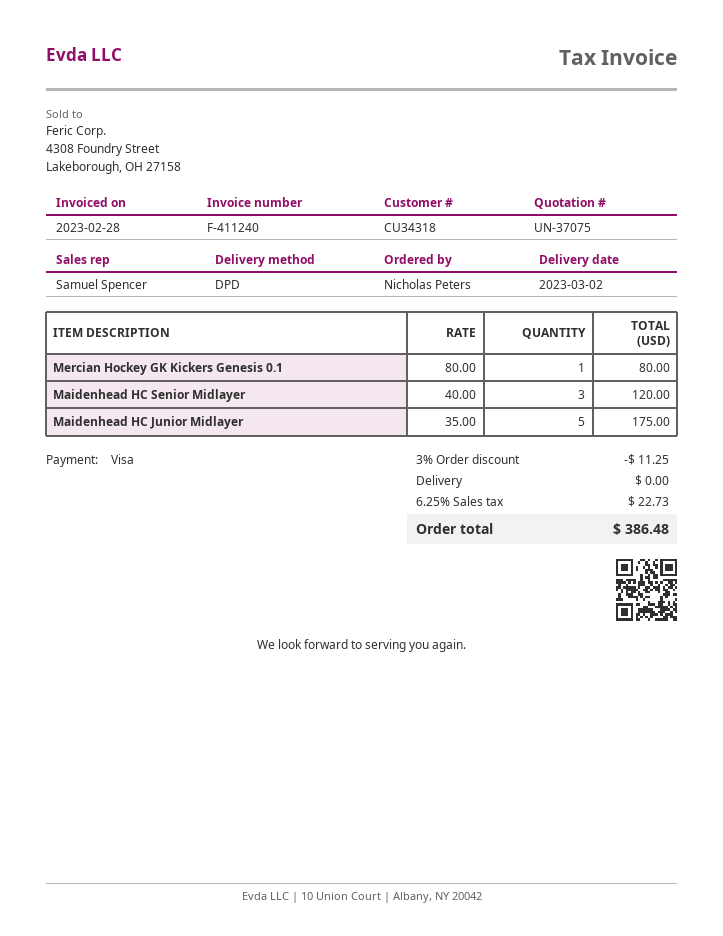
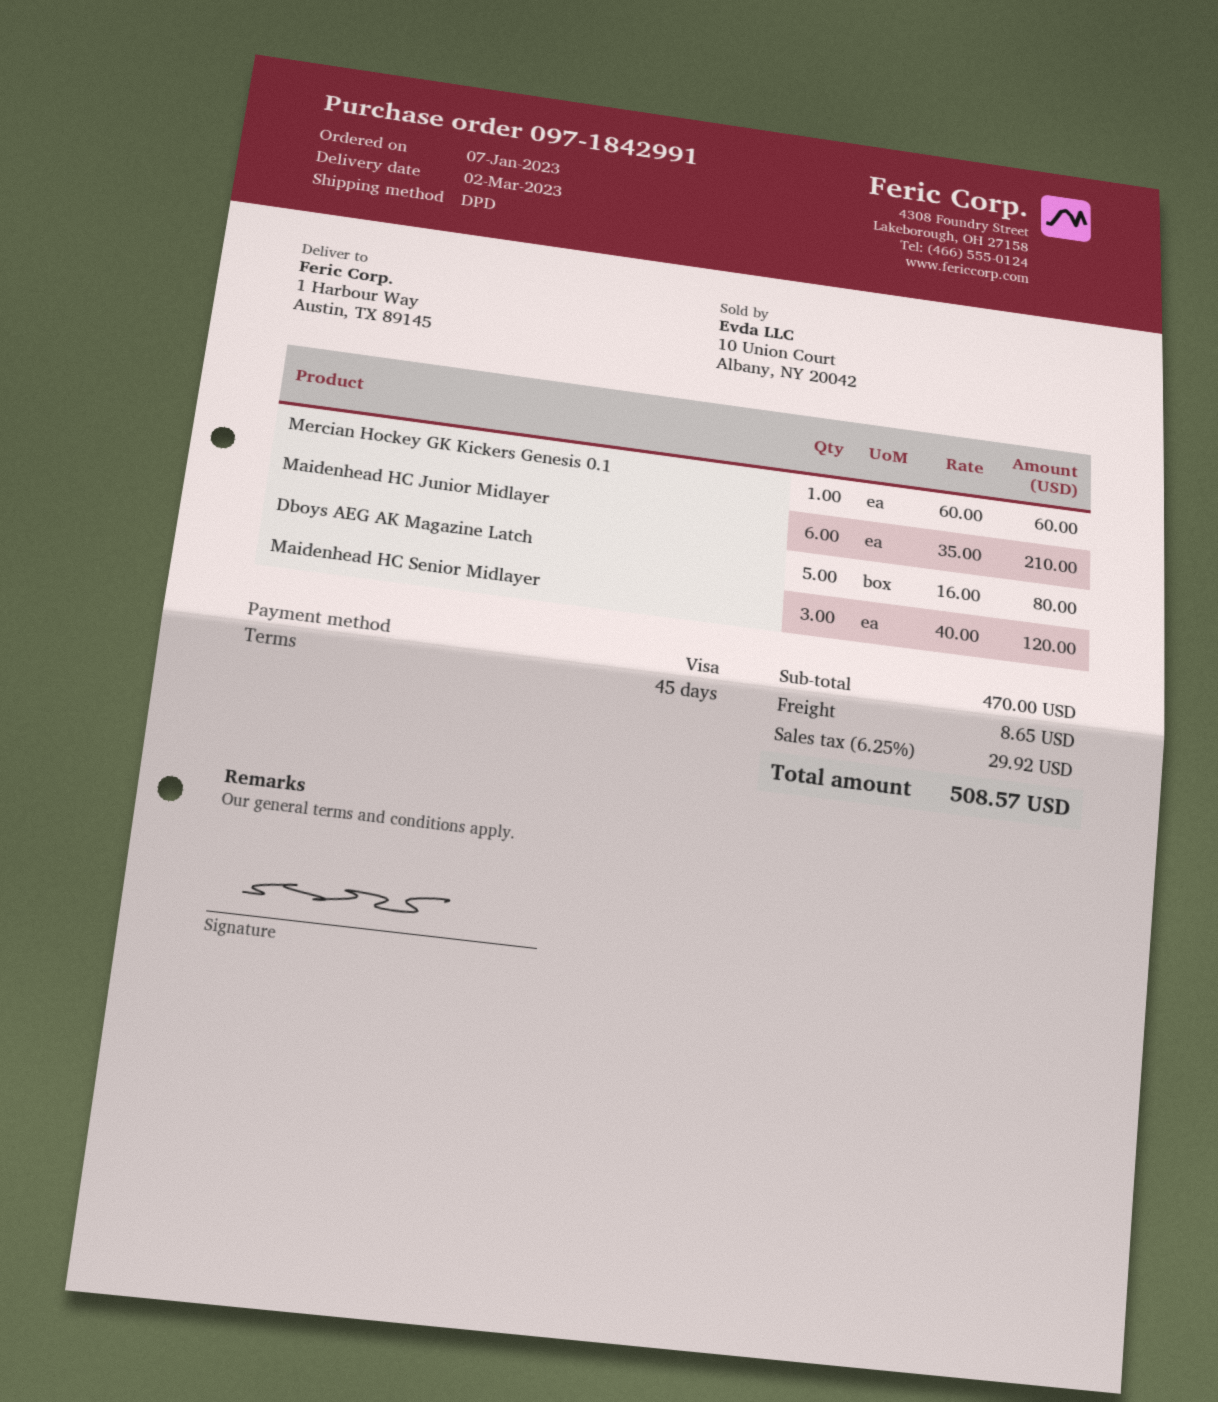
Mercian Hockey GK Kickers Genesis 0.1: 1 x 80.00 = 80.00 -> 1 x 60.00 = 60.00
Maidenhead HC Junior Midlayer: 5 x 35.00 = 175.00 -> 6 x 35.00 = 210.00
Dboys AEG AK Magazine Latch: none -> 5 x 16.00 = 80.00
discount: 3% = 11.25 -> none
shipping: 0.00 -> 8.65
tax: 6.25% = 22.73 -> 6.25% = 29.92
total: 386.48 -> 508.57

